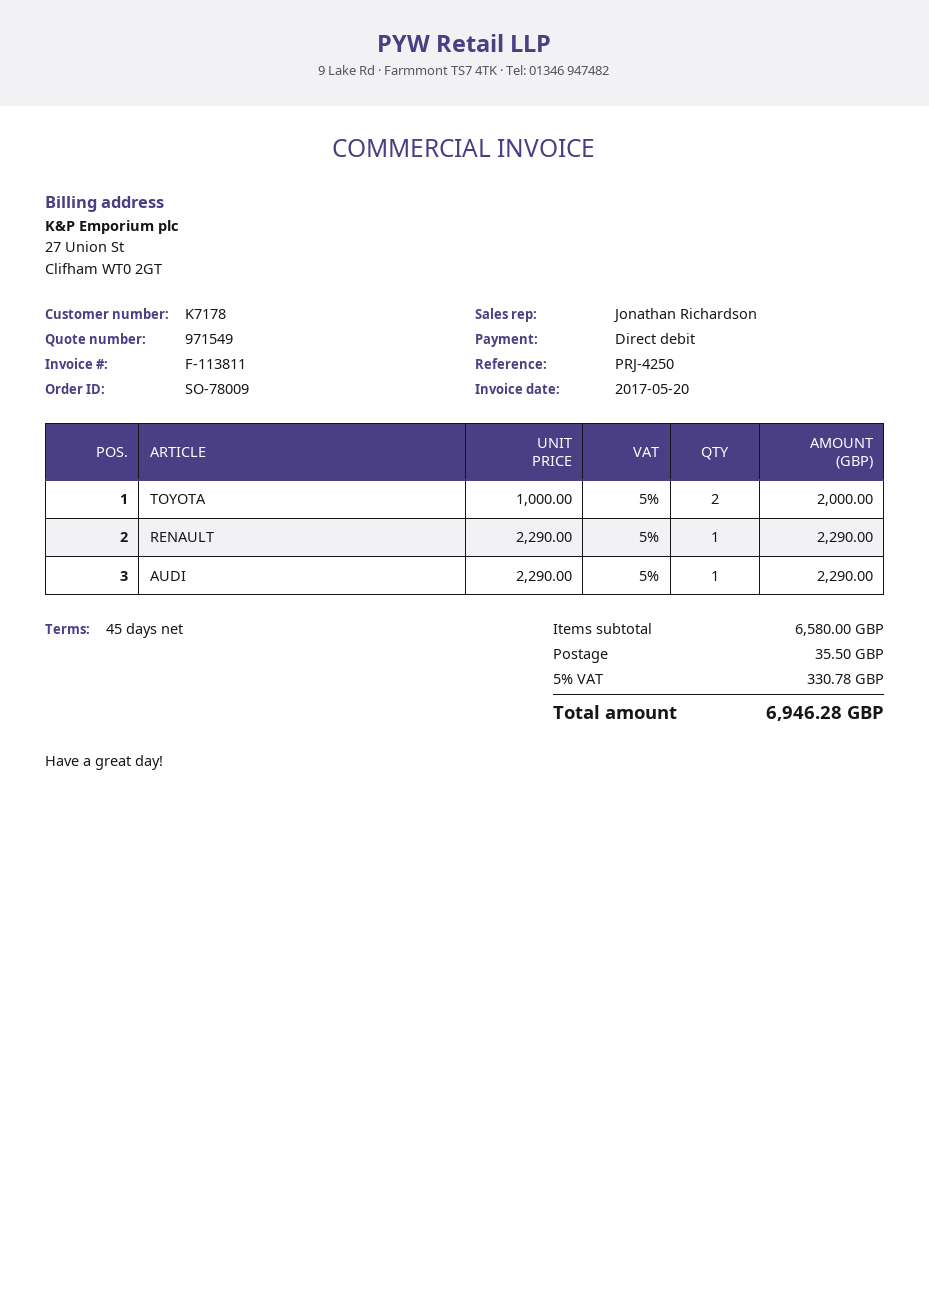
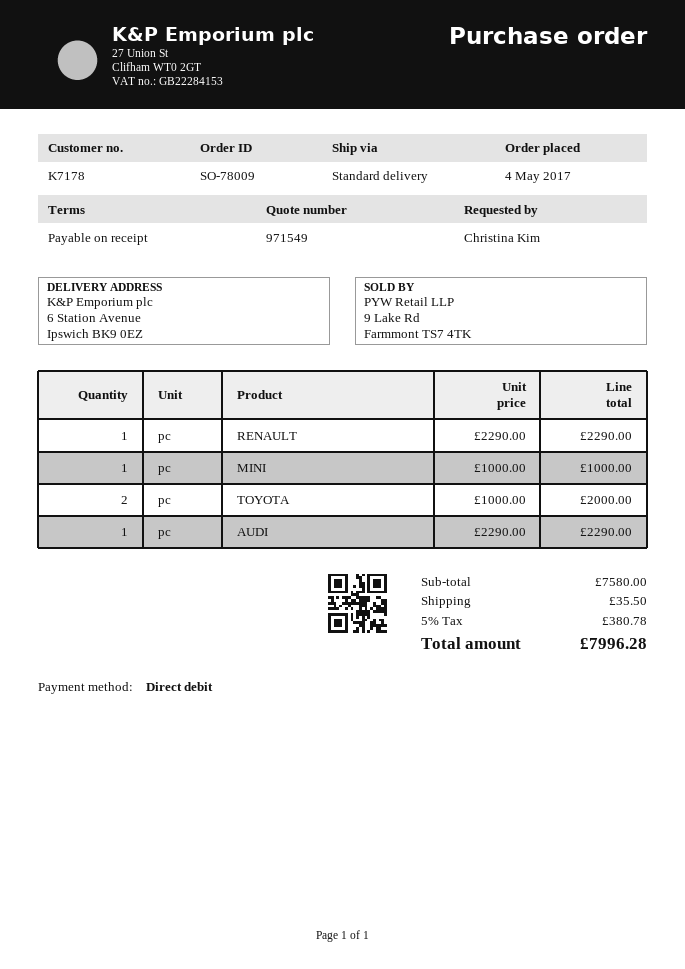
payment terms: 45 days -> on receipt
MINI: none -> 1 x 1000.00 = 1000.00
subtotal: 6580.00 -> 7580.00
tax: 5% = 330.78 -> 5% = 380.78
total: 6946.28 -> 7996.28

